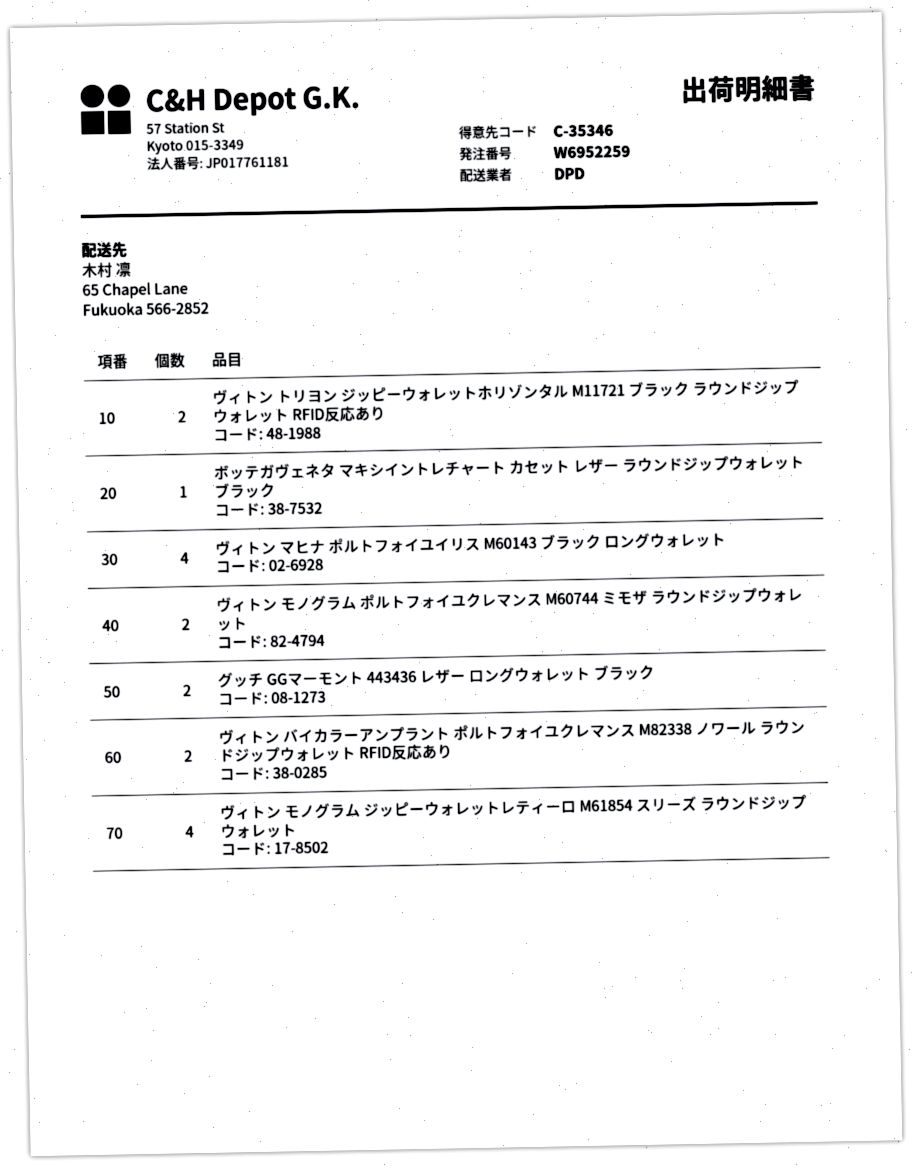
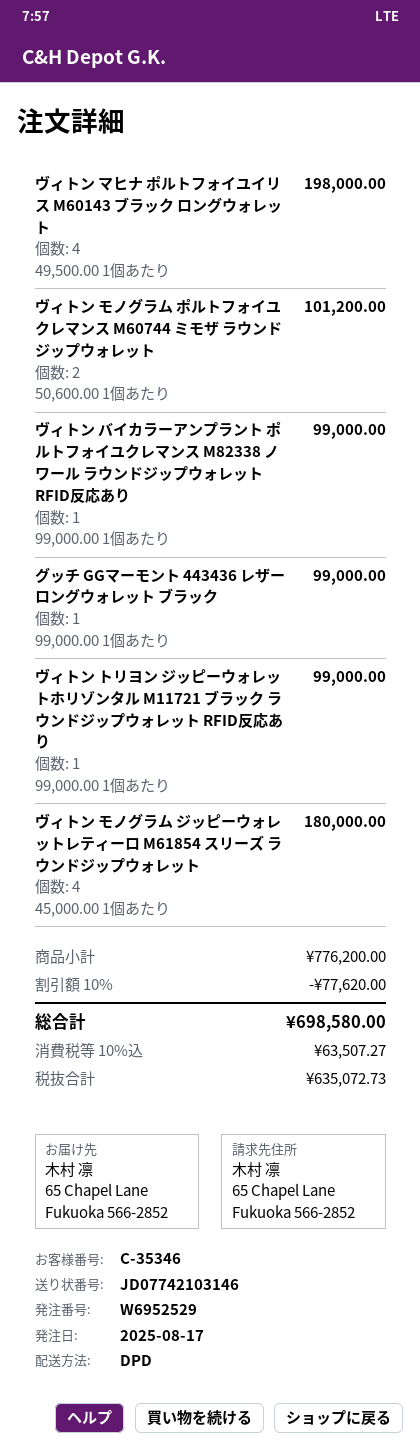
order number: W6952259 -> W6952529
ヴィトン トリヨン ジッピーウォレットホリゾンタル M11721 ブラック ラウンドジップウォレット RFID反応あり: 2 -> 1
ボッテガヴェネタ マキシイントレチャート カセット レザー ラウンドジップウォレット ブラック: 1 -> none
グッチ GGマーモント 443436 レザー ロングウォレット ブラック: 2 -> 1
ヴィトン バイカラーアンプラント ポルトフォイユクレマンス M82338 ノワール ラウンドジップウォレット RFID反応あり: 2 -> 1

